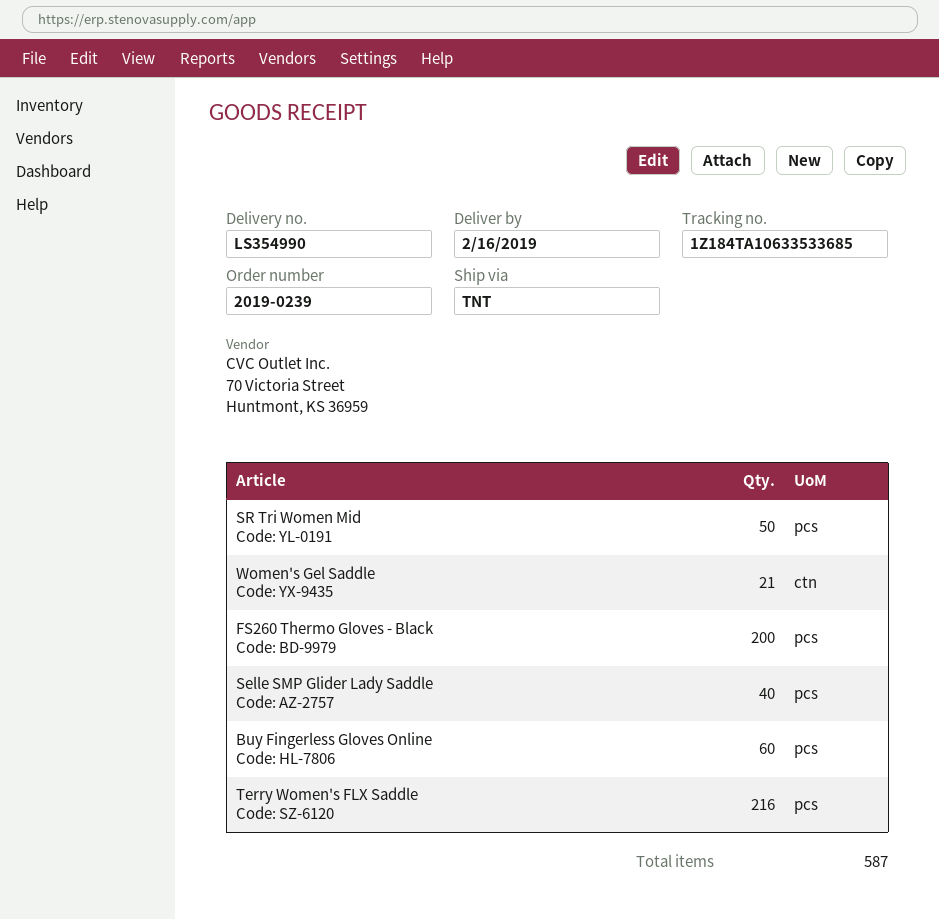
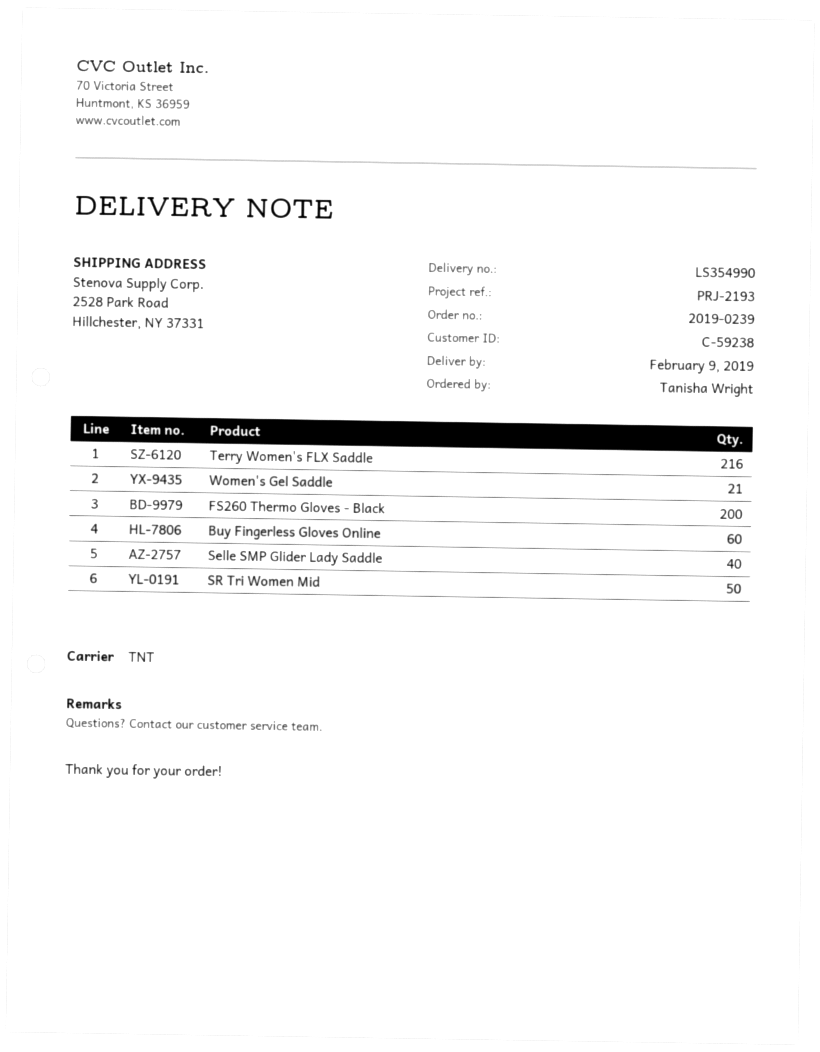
delivery date: 2019-02-16 -> 2019-02-09

